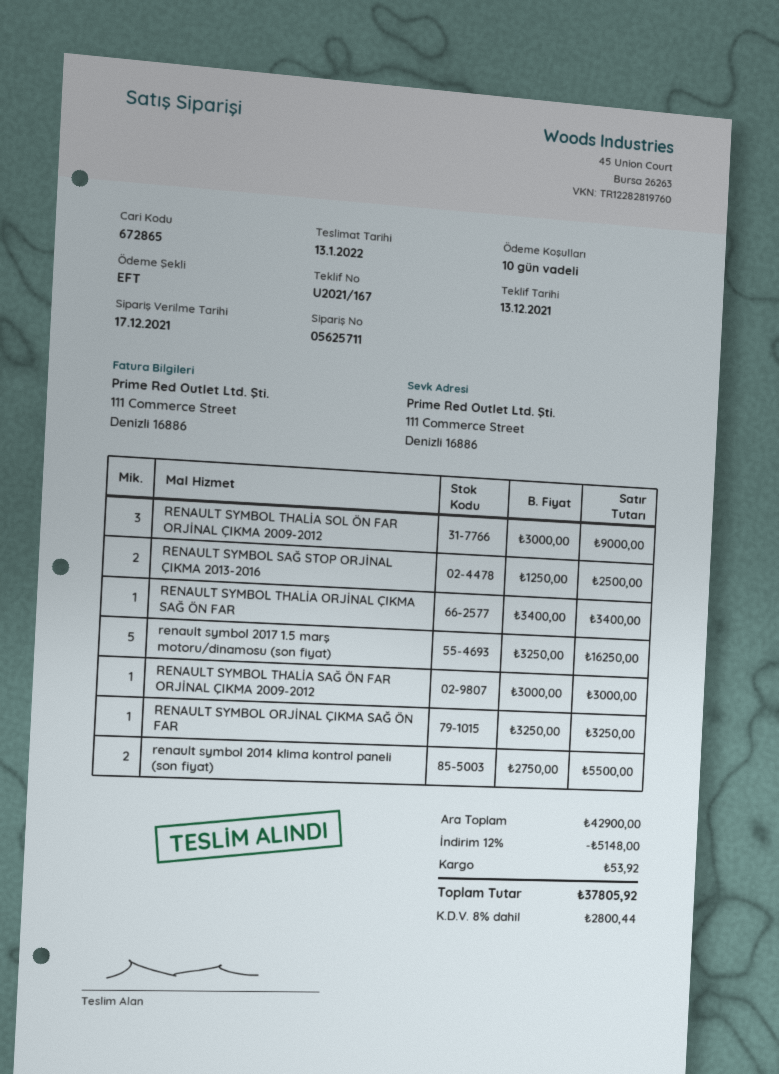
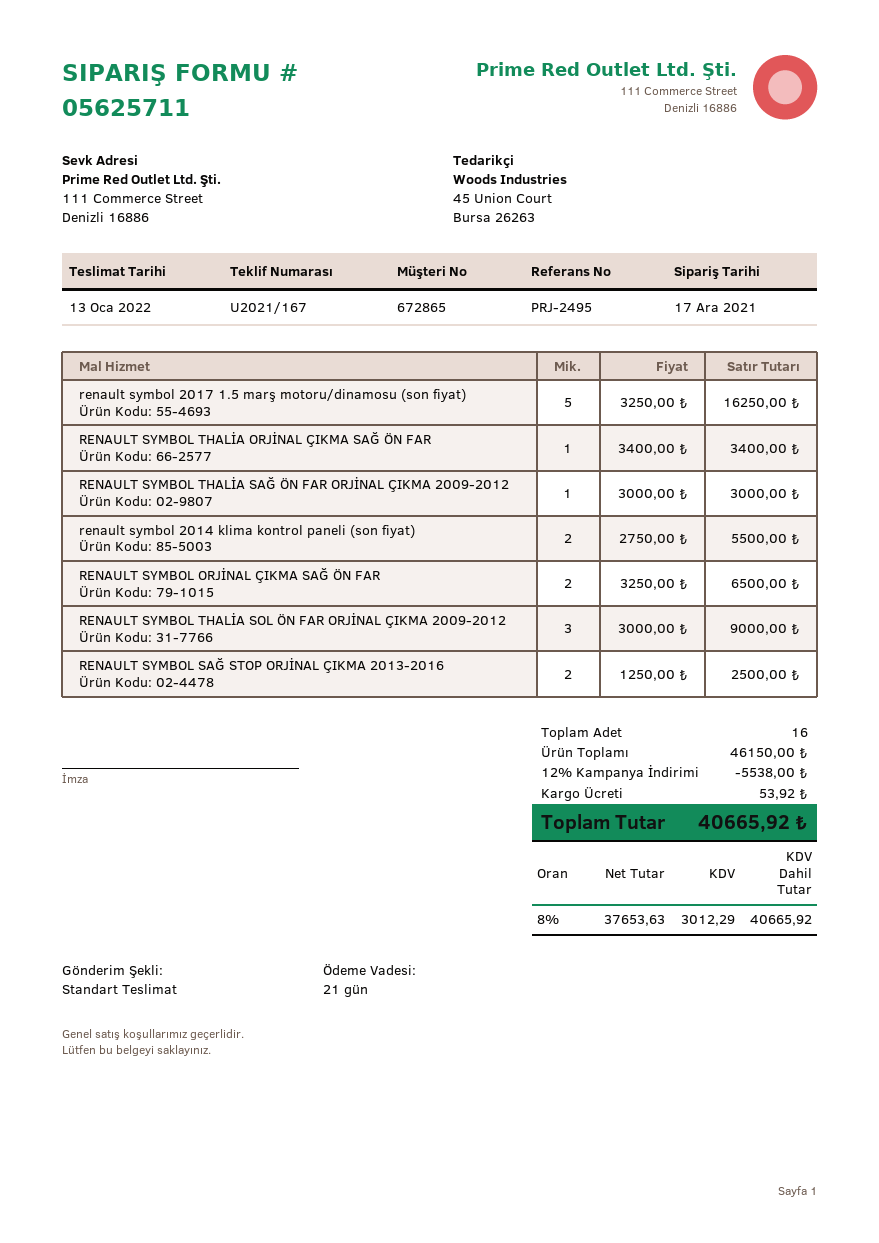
payment terms: 10 days -> 21 days
RENAULT SYMBOL ORJİNAL ÇIKMA SAĞ ÖN FAR: 1 x 3250.00 = 3250.00 -> 2 x 3250.00 = 6500.00
subtotal: 42900.00 -> 46150.00
discount: 12% = 5148.00 -> 12% = 5538.00
tax: 8% = 2800.44 -> 8% = 3012.29
total: 37805.92 -> 40665.92

